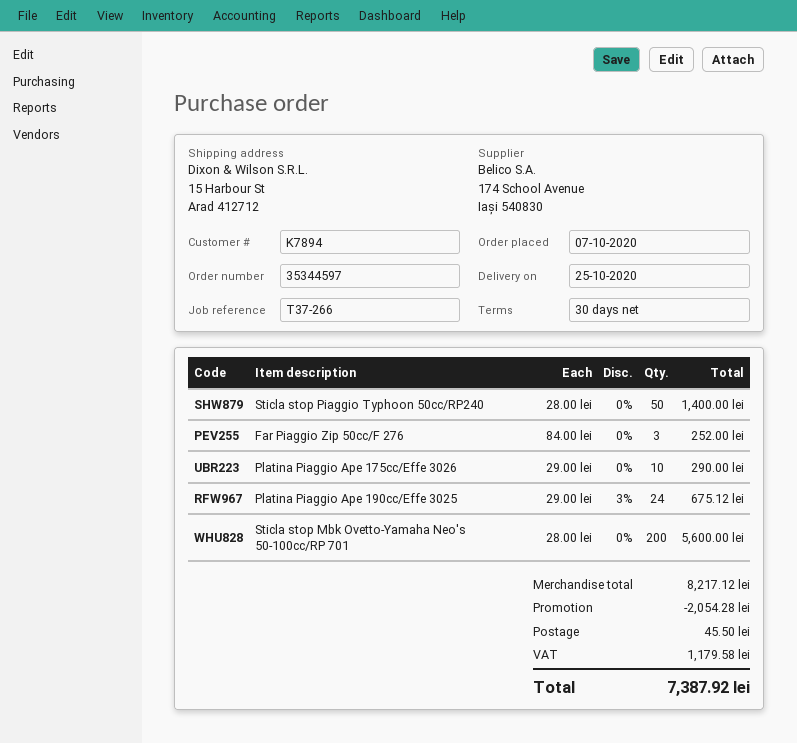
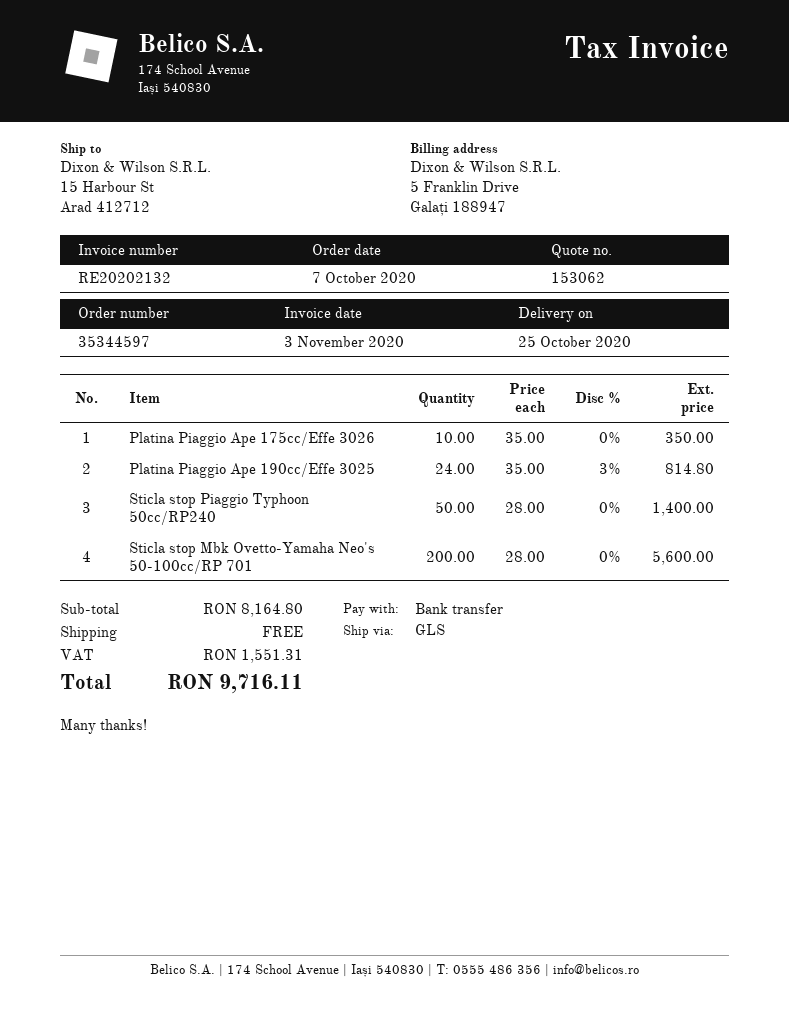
Far Piaggio Zip 50cc/F 276: 3 x 84.00 = 252.00 -> none
Platina Piaggio Ape 175cc/Effe 3026: 10 x 29.00 = 290.00 -> 10 x 35.00 = 350.00
Platina Piaggio Ape 190cc/Effe 3025: 24 x 29.00 - 3% = 675.12 -> 24 x 35.00 - 3% = 814.80
subtotal: 8217.12 -> 8164.80
discount: 2054.28 -> none
shipping: 45.50 -> 0.00
tax: 1179.58 -> 1551.31
total: 7387.92 -> 9716.11

